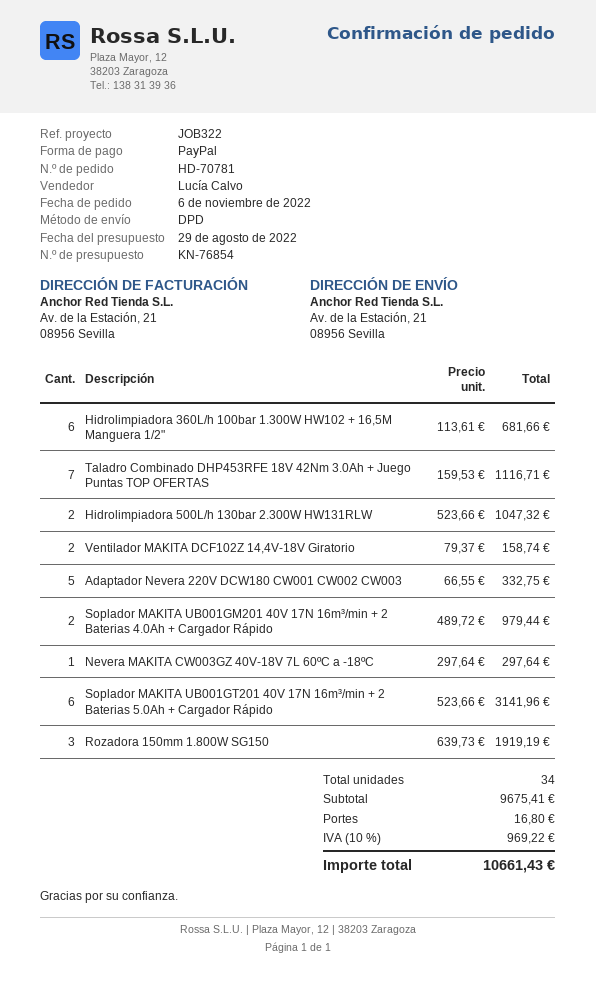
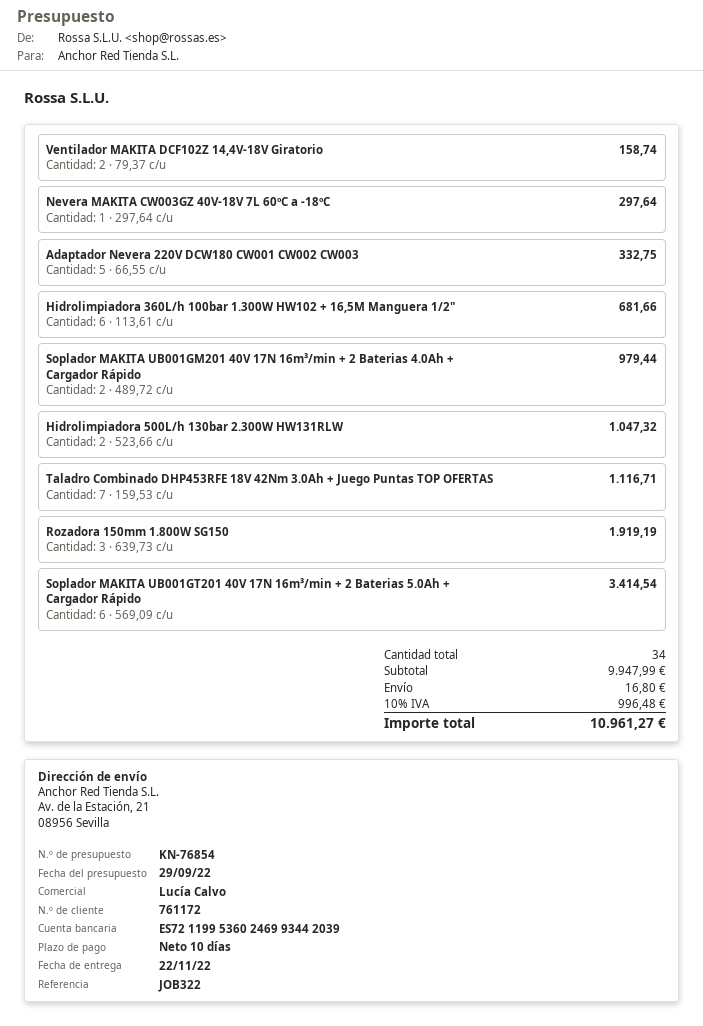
quote date: 2022-08-29 -> 2022-09-29
Soplador MAKITA UB001GT201 40V 17N 16m³/min + 2 Baterias 5.0Ah + Cargador Rápido: 6 x 523.66 = 3141.96 -> 6 x 569.09 = 3414.54
subtotal: 9675.41 -> 9947.99
tax: 10% = 969.22 -> 10% = 996.48
total: 10661.43 -> 10961.27

